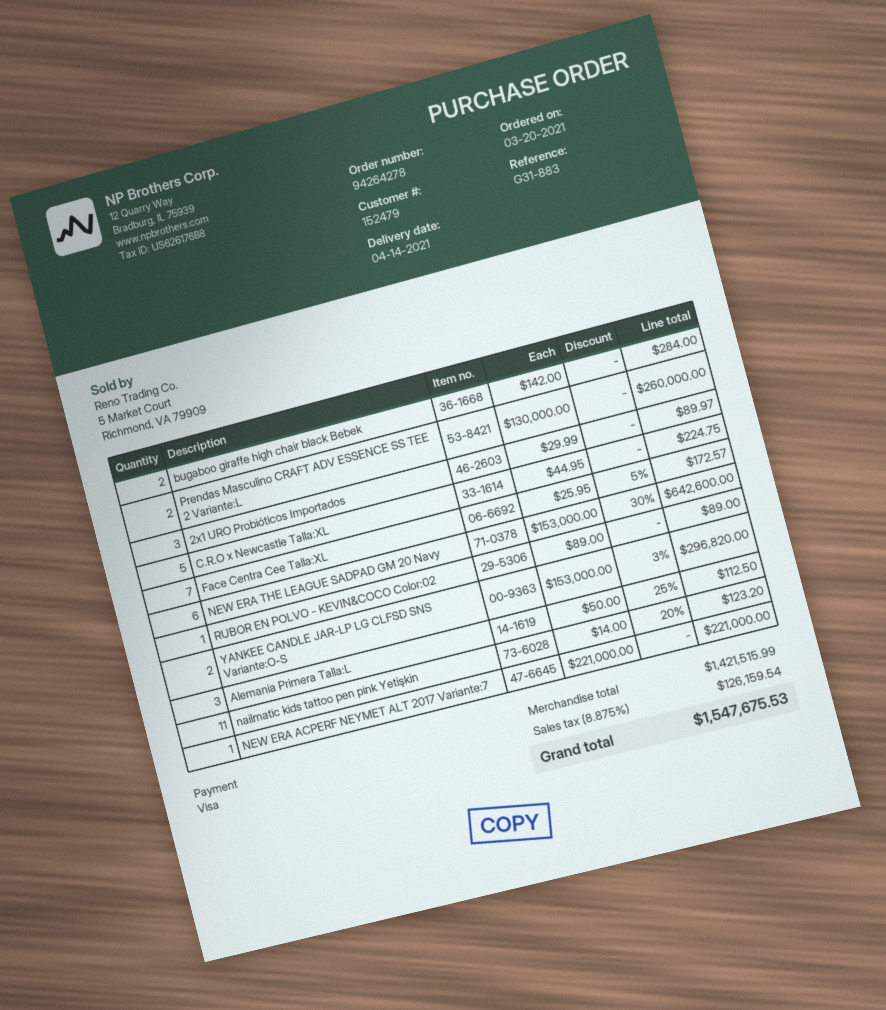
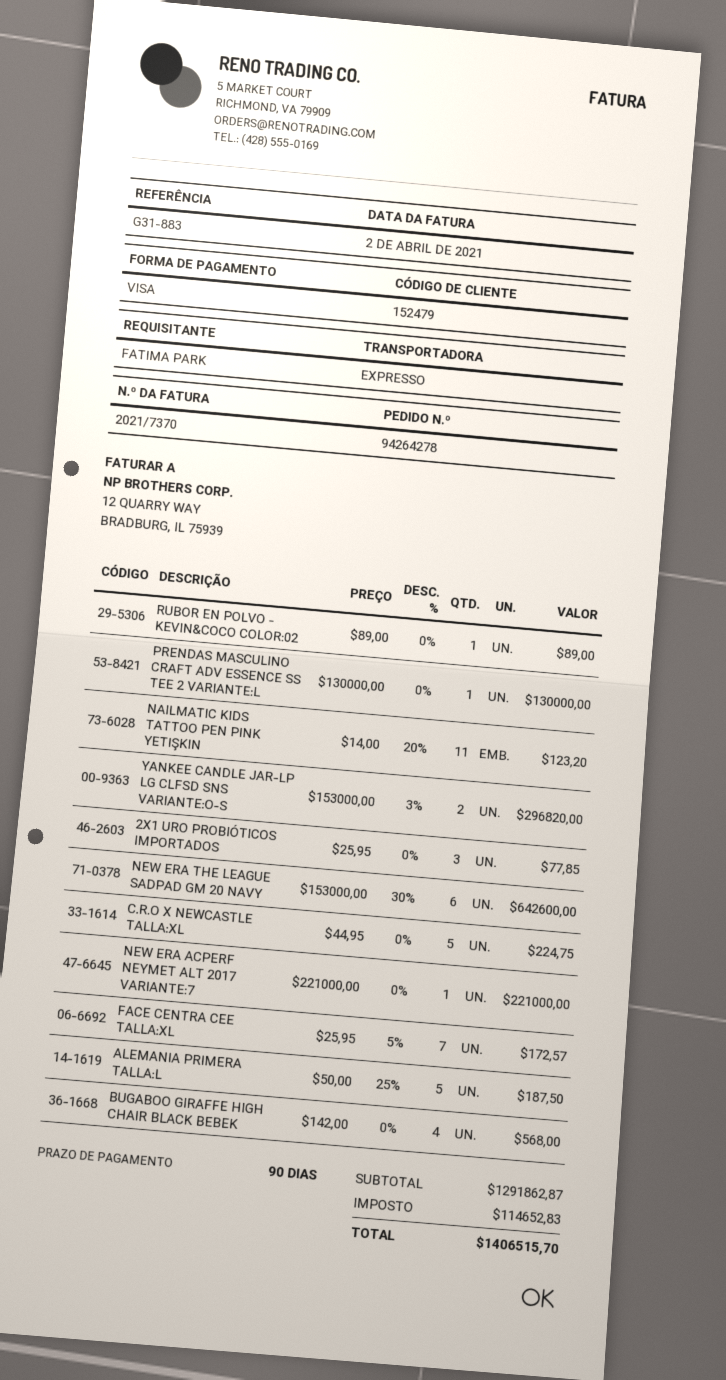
bugaboo giraffe high chair black Bebek: 2 x 142.00 = 284.00 -> 4 x 142.00 = 568.00
Prendas Masculino CRAFT ADV ESSENCE SS TEE 2 Variante:L: 2 x 130000.00 = 260000.00 -> 1 x 130000.00 = 130000.00
2x1 URO Probióticos Importados: 3 x 29.99 = 89.97 -> 3 x 25.95 = 77.85
Alemania Primera Talla:L: 3 x 50.00 - 25% = 112.50 -> 5 x 50.00 - 25% = 187.50
subtotal: 1421515.99 -> 1291862.87
tax: 126159.54 -> 114652.83
total: 1547675.53 -> 1406515.70

